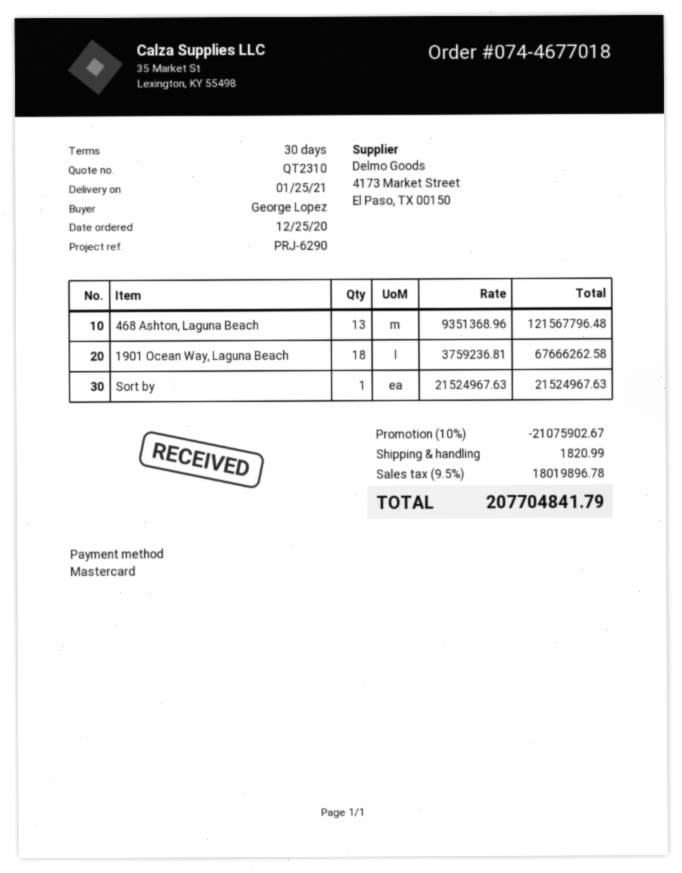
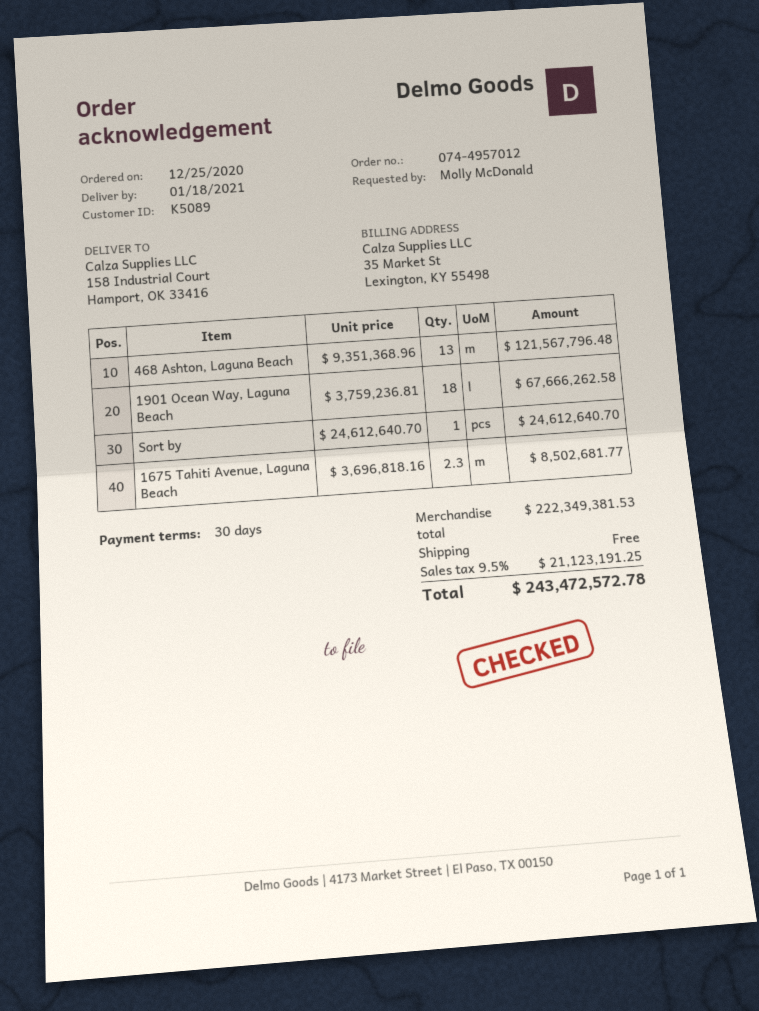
order number: 074-4677018 -> 074-4957012
delivery date: 2021-01-25 -> 2021-01-18
ordered by: George Lopez -> Molly McDonald
Sort by: 1 x 21524967.63 = 21524967.63 -> 1 x 24612640.70 = 24612640.70
1675 Tahiti Avenue, Laguna Beach: none -> 2.3 x 3696818.16 = 8502681.77
discount: 10% = 21075902.67 -> none
shipping: 1820.99 -> 0.00
tax: 9.5% = 18019896.78 -> 9.5% = 21123191.25
total: 207704841.79 -> 243472572.78

